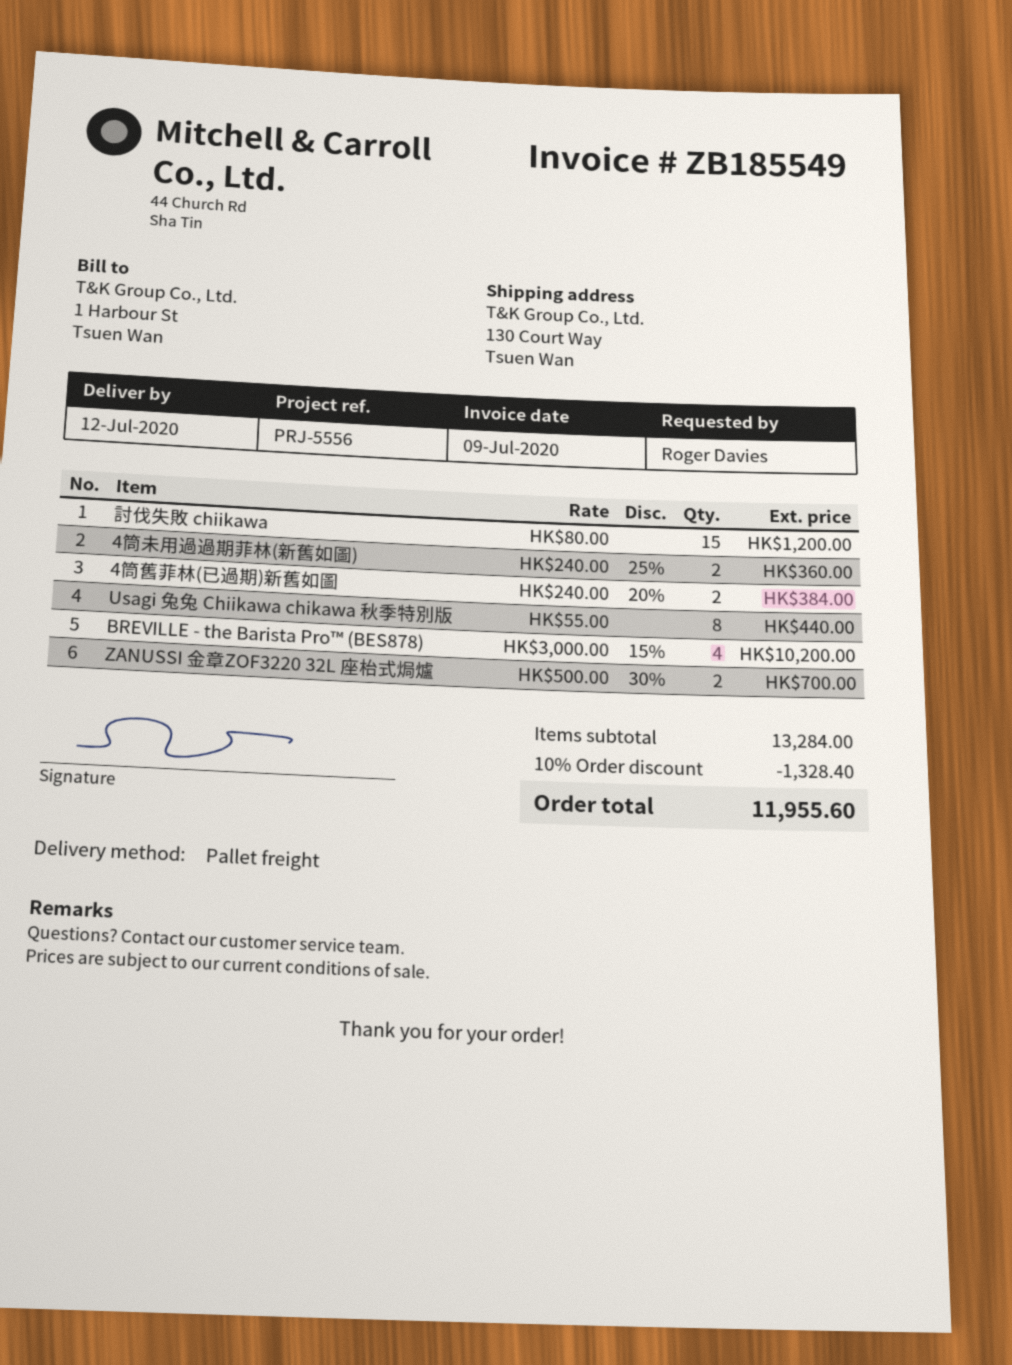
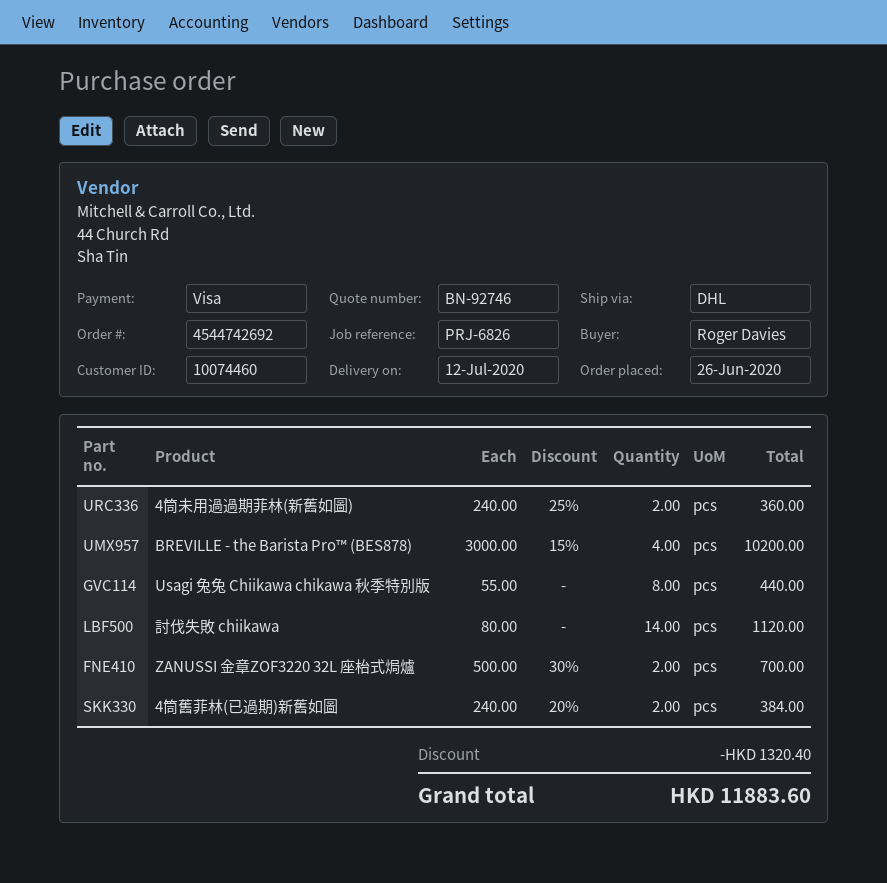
reference: PRJ-5556 -> PRJ-6826
shipping method: pallet freight -> DHL
討伐失敗 chiikawa: 15 x 80.00 = 1200.00 -> 14 x 80.00 = 1120.00
discount: 1328.40 -> 1320.40
total: 11955.60 -> 11883.60

